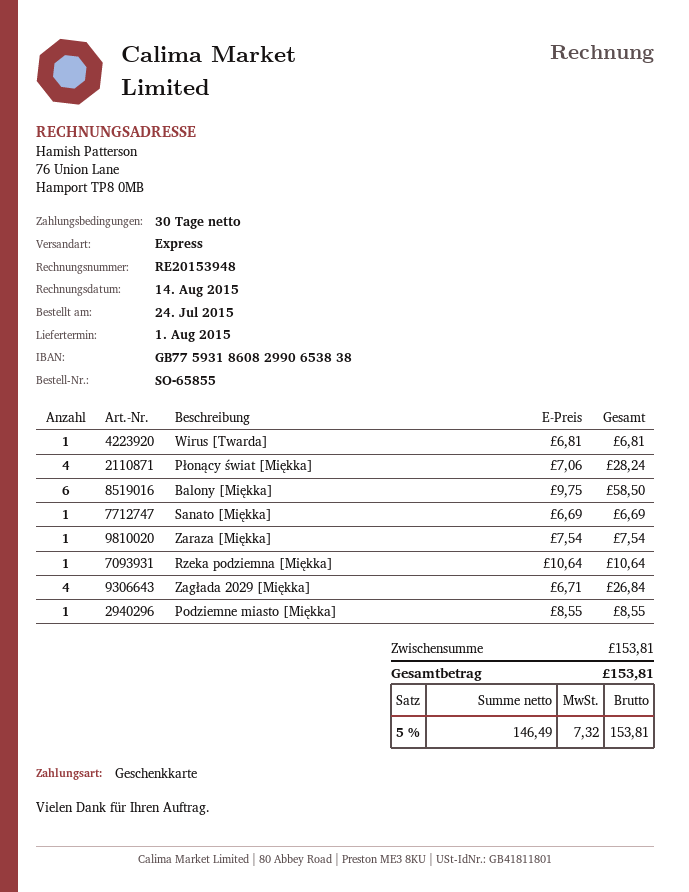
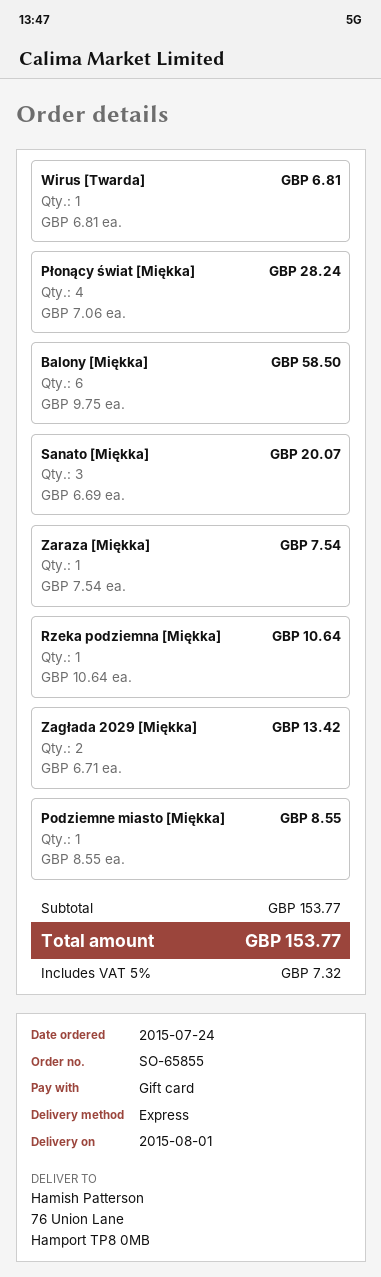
Sanato [Miękka]: 1 x 6.69 = 6.69 -> 3 x 6.69 = 20.07
Zagłada 2029 [Miękka]: 4 x 6.71 = 26.84 -> 2 x 6.71 = 13.42
subtotal: 153.81 -> 153.77
total: 153.81 -> 153.77

